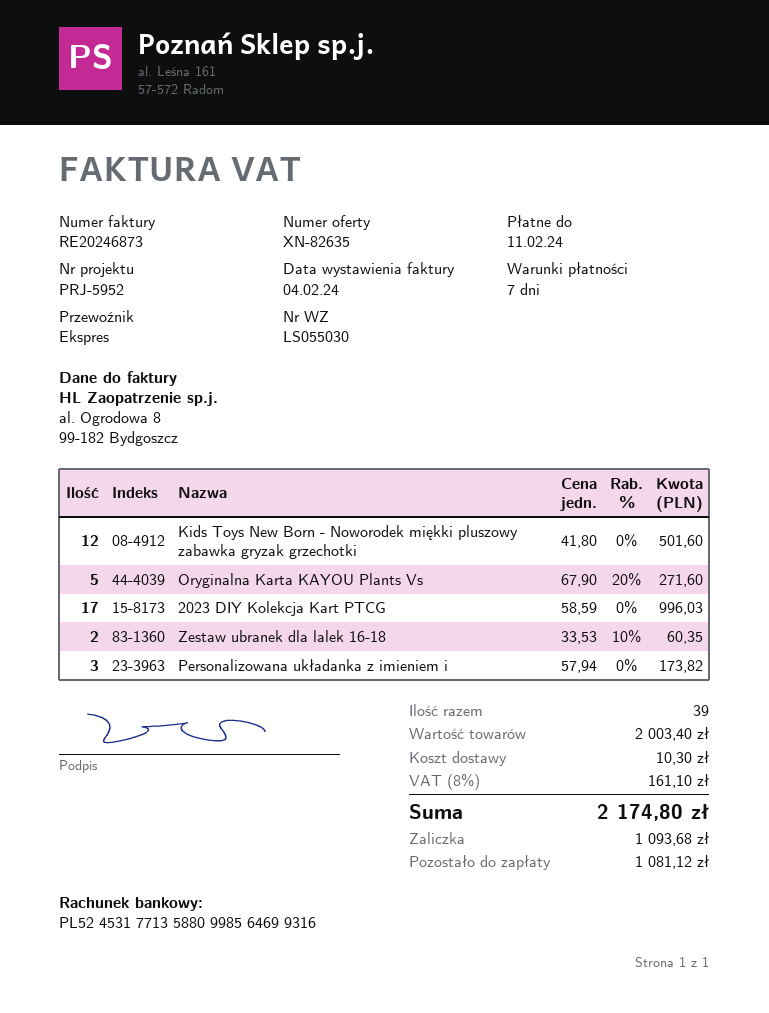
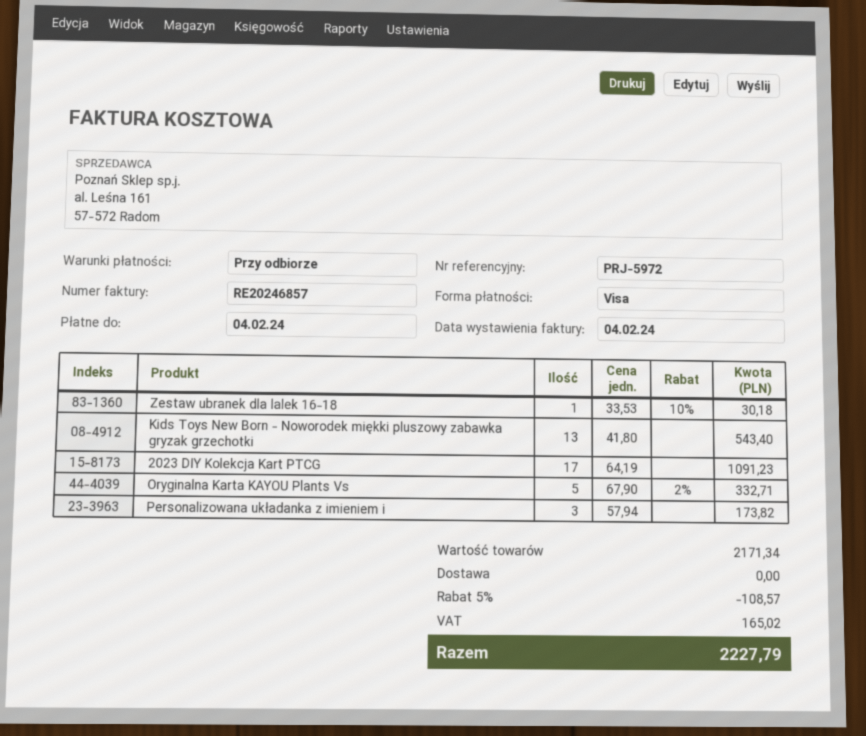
invoice number: RE20246873 -> RE20246857
payment terms: 7 days -> on receipt
due date: 2024-02-11 -> 2024-02-04
reference: PRJ-5952 -> PRJ-5972
Kids Toys New Born - Noworodek miękki pluszowy zabawka gryzak grzechotki: 12 x 41.80 = 501.60 -> 13 x 41.80 = 543.40
Oryginalna Karta KAYOU Plants Vs: 5 x 67.90 - 20% = 271.60 -> 5 x 67.90 - 2% = 332.71
2023 DIY Kolekcja Kart PTCG: 17 x 58.59 = 996.03 -> 17 x 64.19 = 1091.23
Zestaw ubranek dla lalek 16-18: 2 x 33.53 - 10% = 60.35 -> 1 x 33.53 - 10% = 30.18
subtotal: 2003.40 -> 2171.34
discount: none -> 5% = 108.57
shipping: 10.30 -> 0.00
tax: 161.10 -> 165.02
total: 2174.80 -> 2227.79

